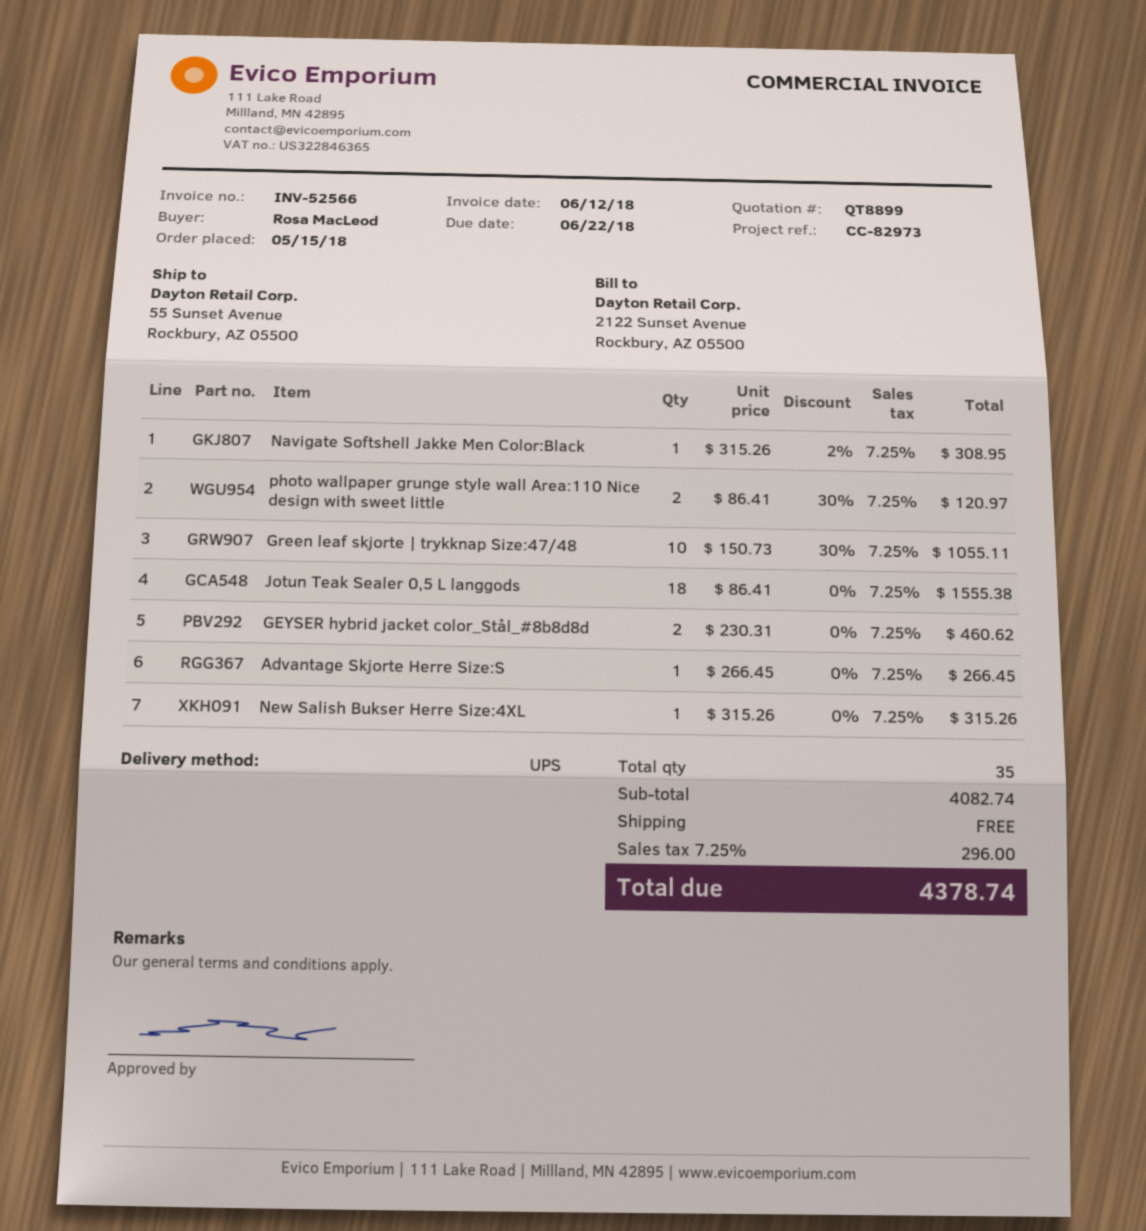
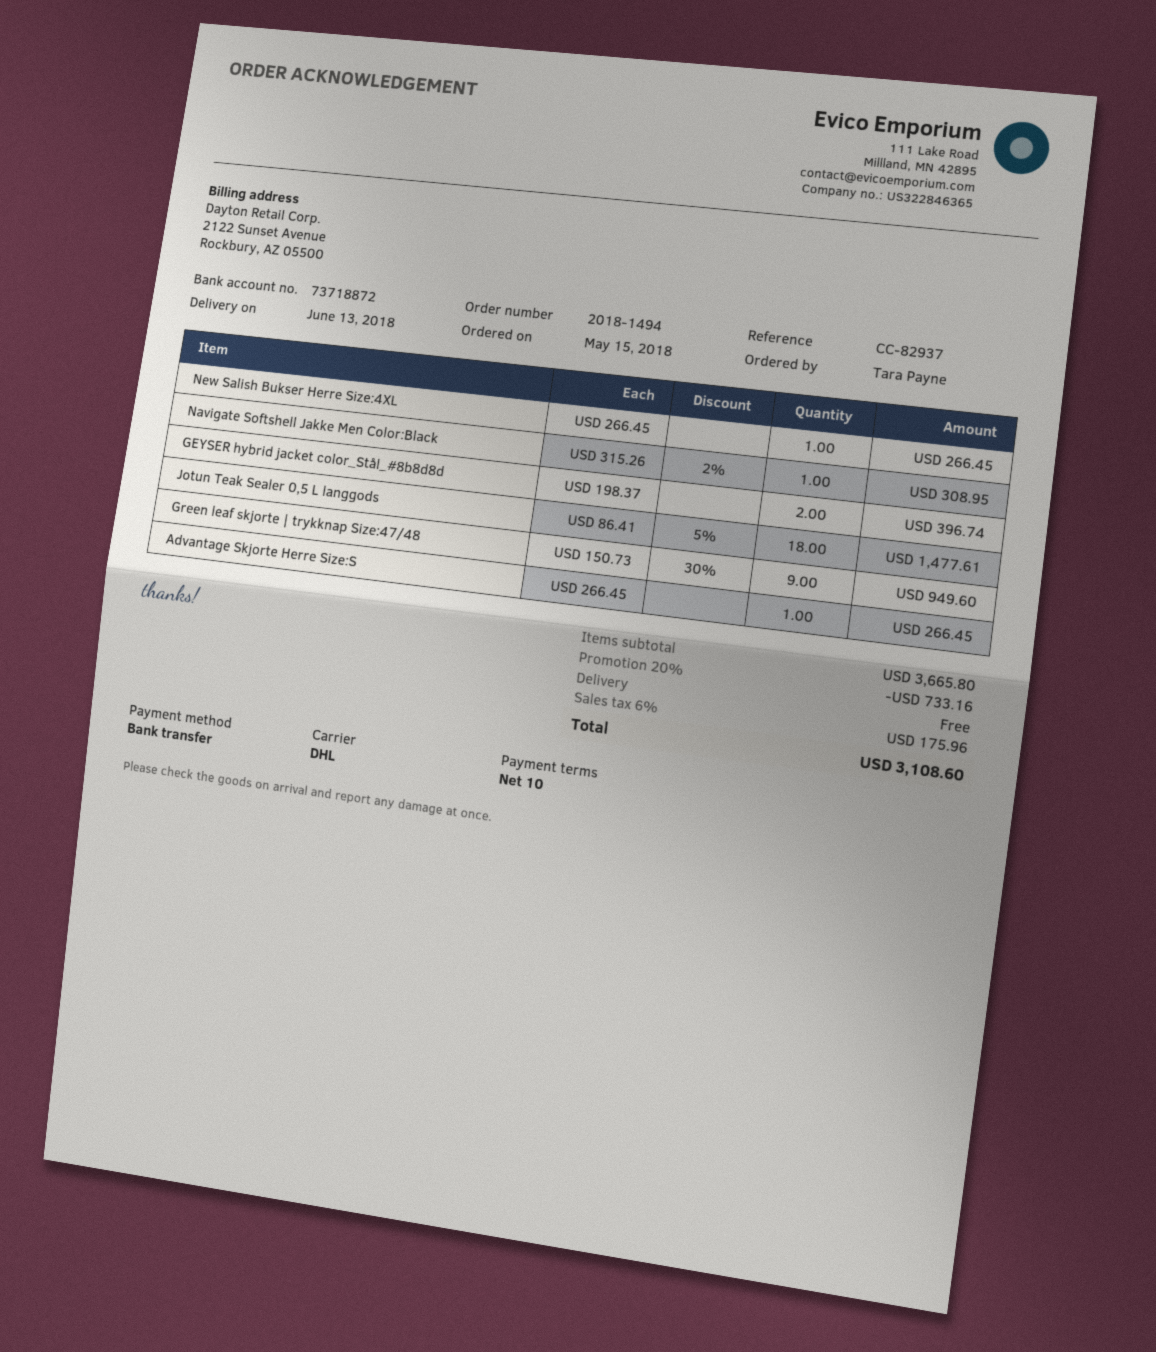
reference: CC-82973 -> CC-82937
ordered by: Rosa MacLeod -> Tara Payne
shipping method: UPS -> DHL
photo wallpaper grunge style wall Area:110 Nice design with sweet little: 2 x 86.41 - 30% = 120.97 -> none
Green leaf skjorte | trykknap Size:47/48: 10 x 150.73 - 30% = 1055.11 -> 9 x 150.73 - 30% = 949.60
Jotun Teak Sealer 0,5 L langgods: 18 x 86.41 = 1555.38 -> 18 x 86.41 - 5% = 1477.61
GEYSER hybrid jacket color_Stål_#8b8d8d: 2 x 230.31 = 460.62 -> 2 x 198.37 = 396.74
New Salish Bukser Herre Size:4XL: 1 x 315.26 = 315.26 -> 1 x 266.45 = 266.45
subtotal: 4082.74 -> 3665.80
discount: none -> 20% = 733.16
tax: 7.25% = 296.00 -> 6% = 175.96
total: 4378.74 -> 3108.60

